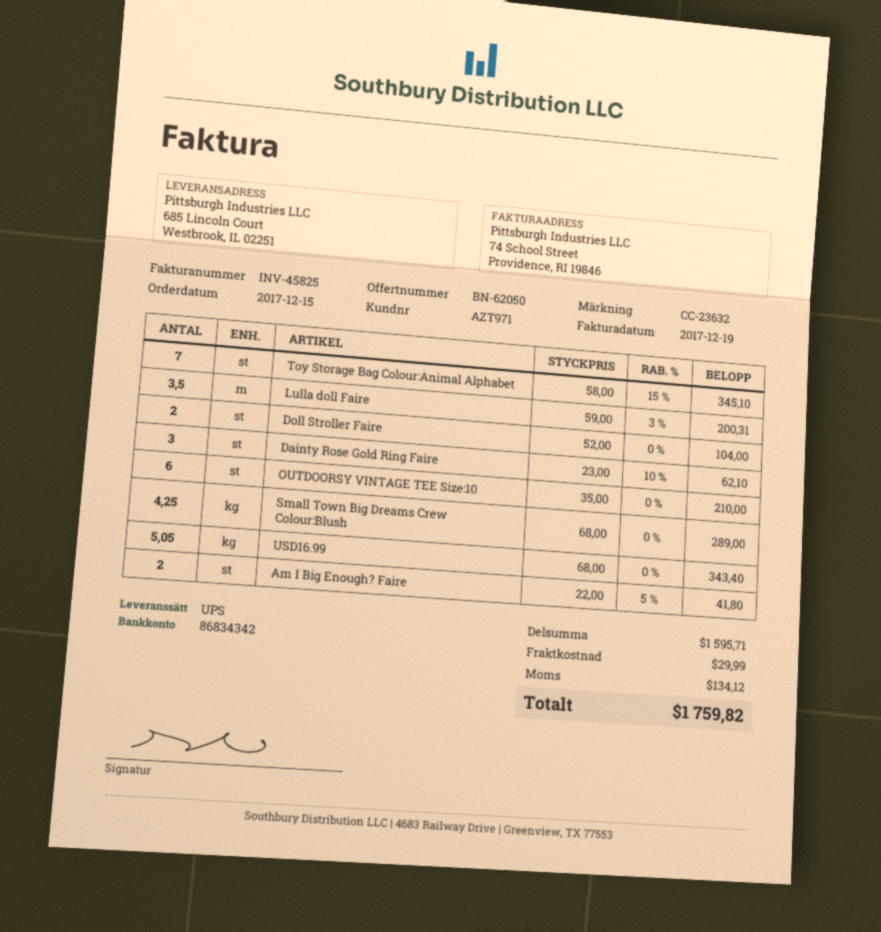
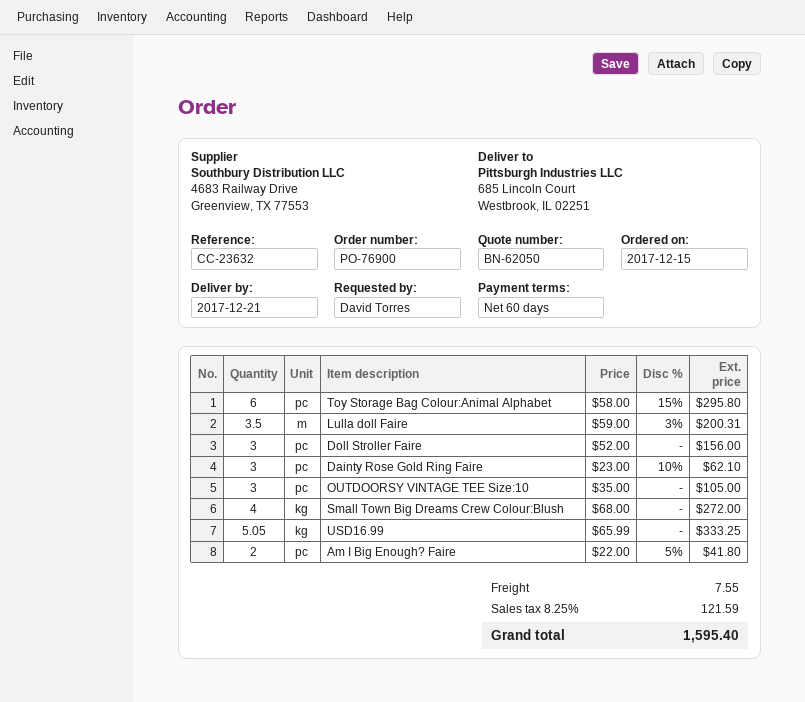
Toy Storage Bag Colour:Animal Alphabet: 7 x 58.00 - 15% = 345.10 -> 6 x 58.00 - 15% = 295.80
Doll Stroller Faire: 2 x 52.00 = 104.00 -> 3 x 52.00 = 156.00
OUTDOORSY VINTAGE TEE Size:10: 6 x 35.00 = 210.00 -> 3 x 35.00 = 105.00
Small Town Big Dreams Crew Colour:Blush: 4.25 x 68.00 = 289.00 -> 4 x 68.00 = 272.00
USD16.99: 5.05 x 68.00 = 343.40 -> 5.05 x 65.99 = 333.25
shipping: 29.99 -> 7.55
tax: 134.12 -> 121.59
total: 1759.82 -> 1595.40

